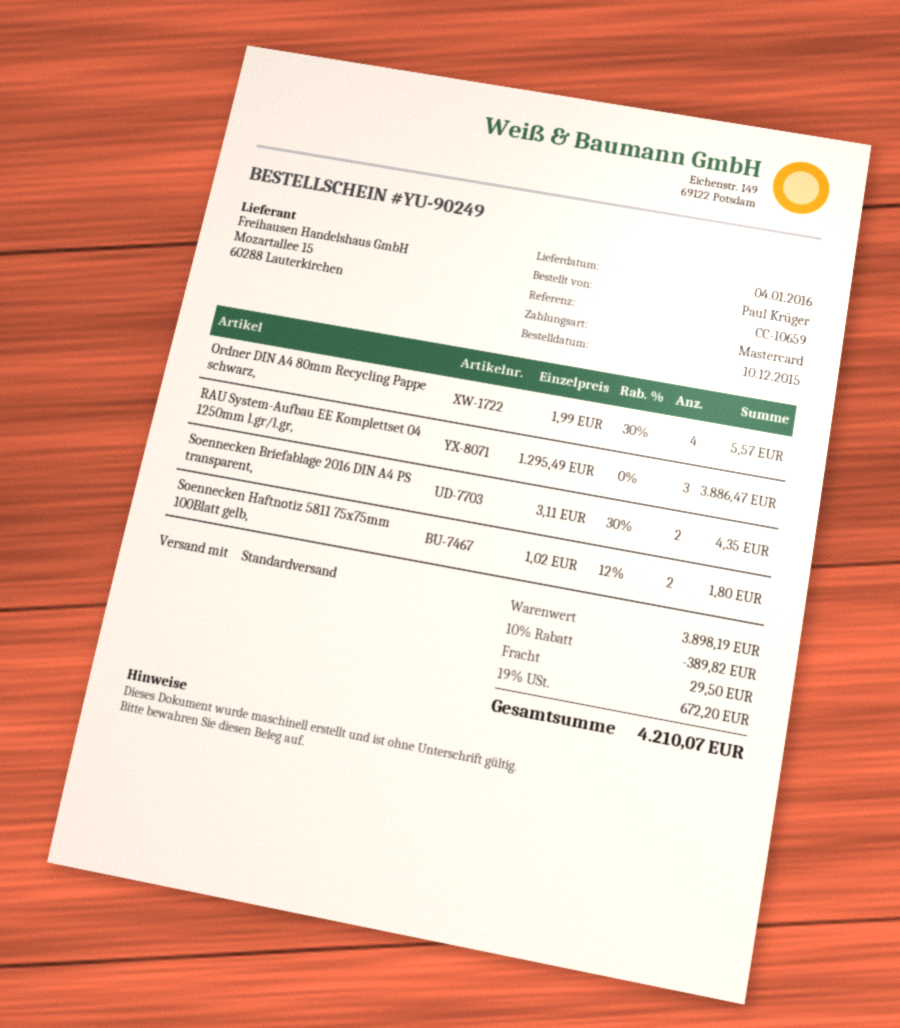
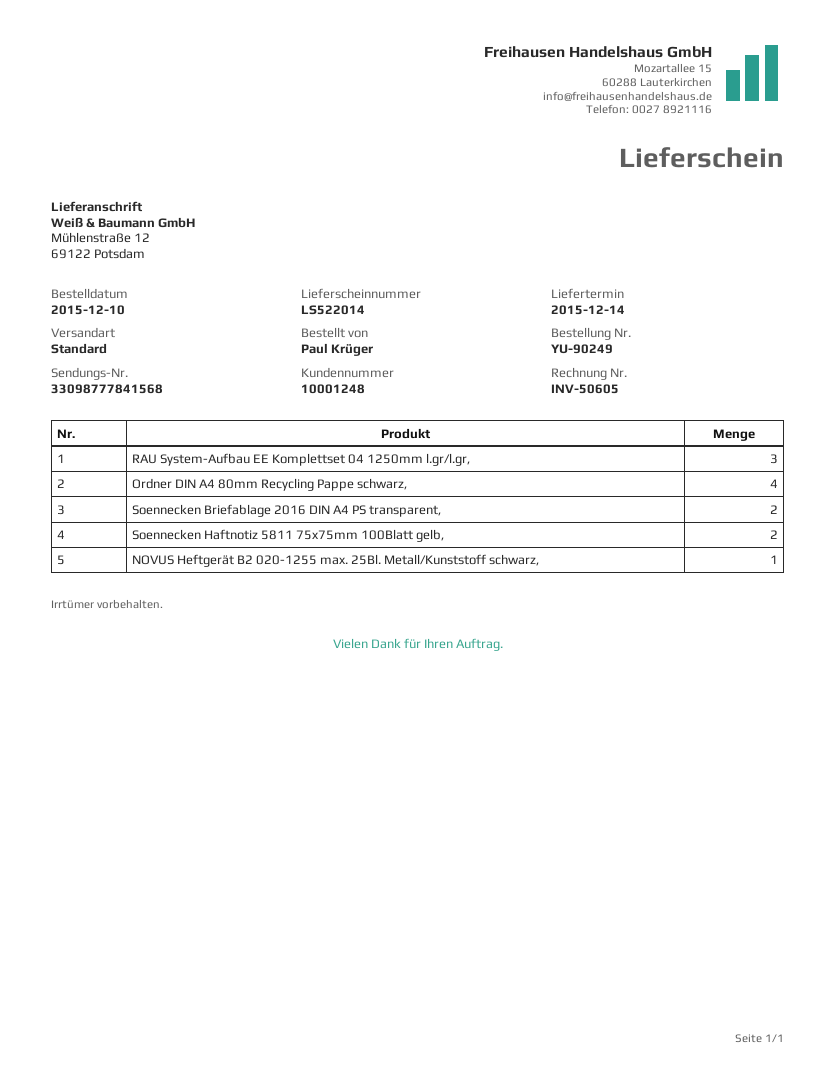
delivery date: 2016-01-04 -> 2015-12-14
NOVUS Heftgerät B2 020-1255 max. 25Bl. Metall/Kunststoff schwarz,: none -> 1

